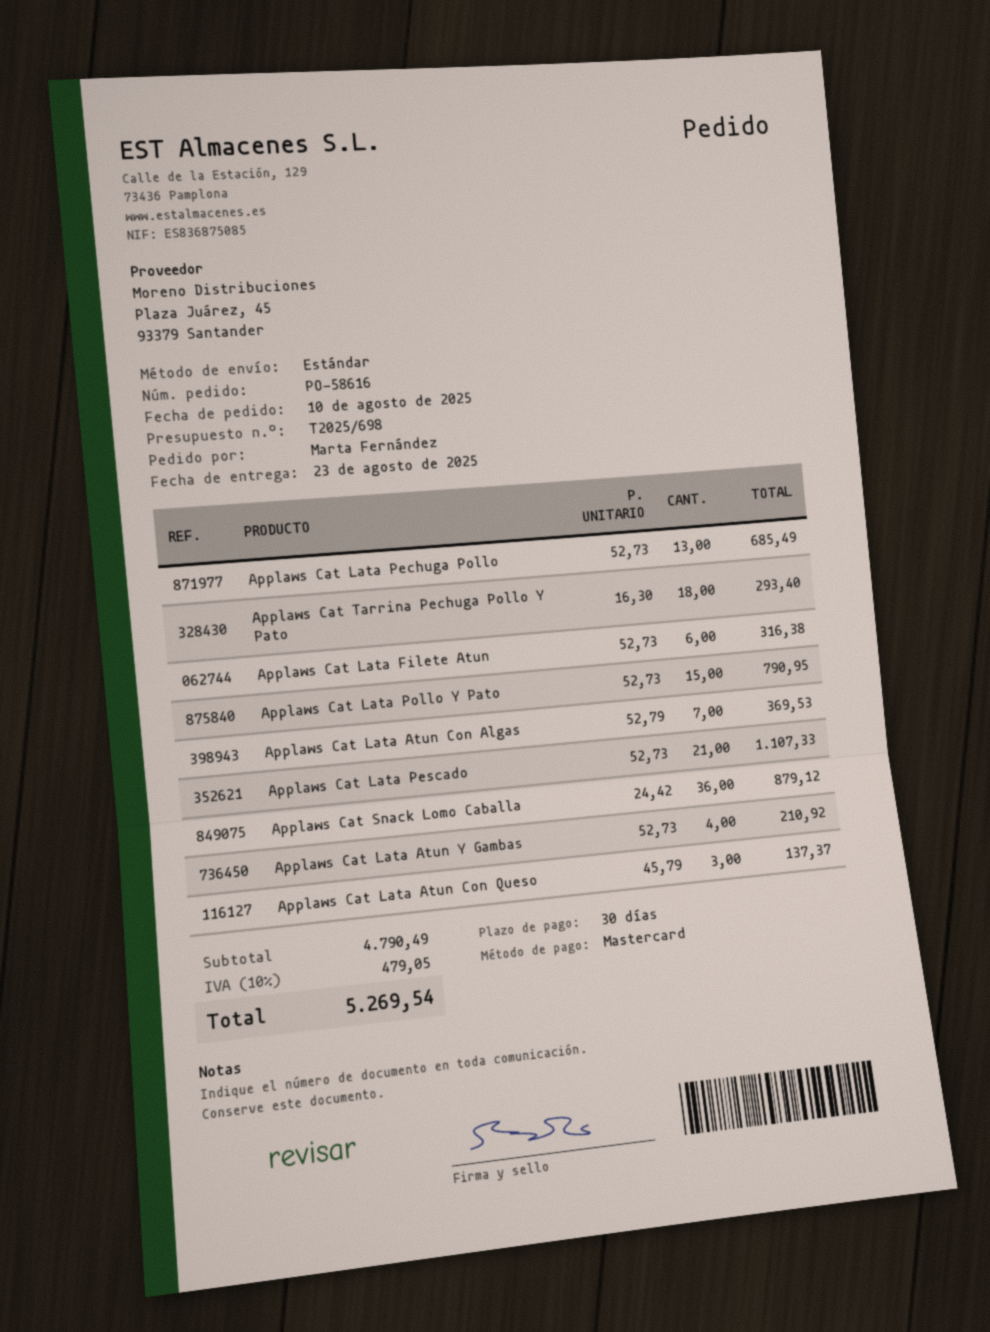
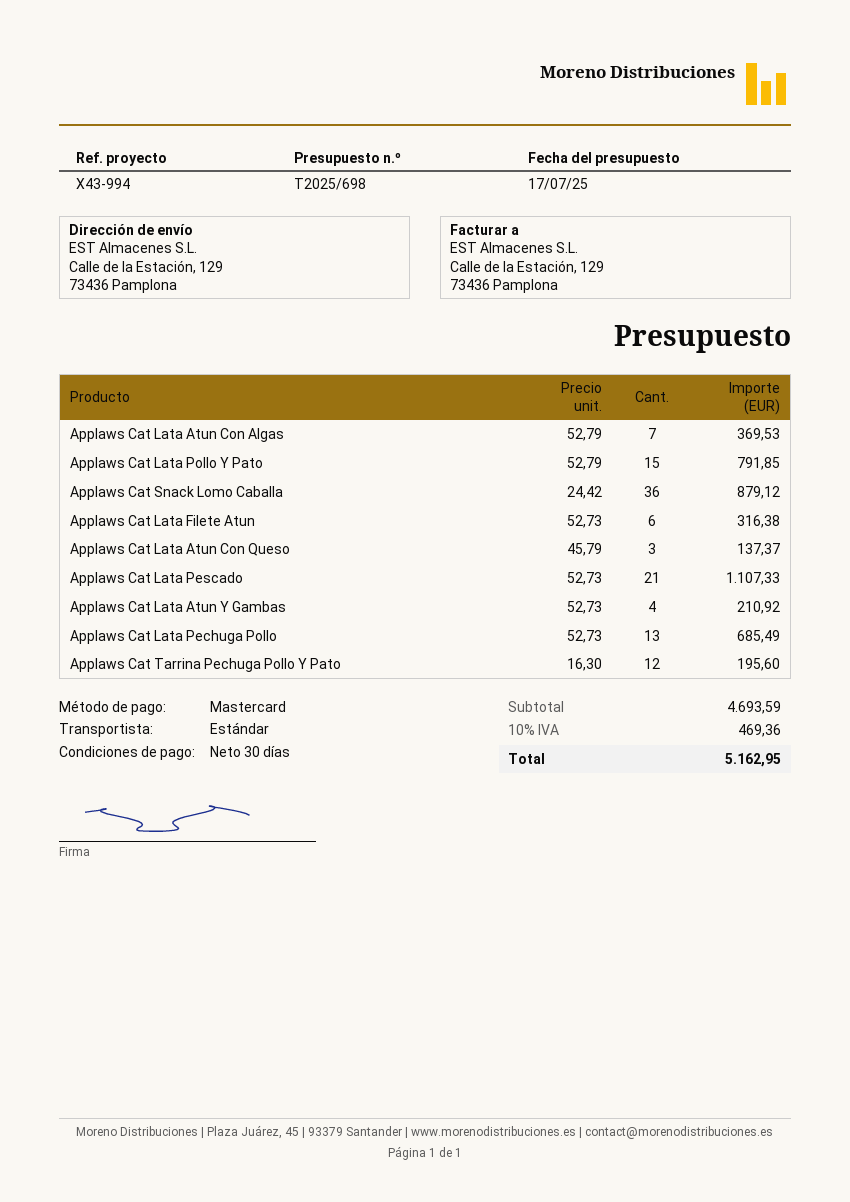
Applaws Cat Tarrina Pechuga Pollo Y Pato: 18 x 16.30 = 293.40 -> 12 x 16.30 = 195.60
Applaws Cat Lata Pollo Y Pato: 15 x 52.73 = 790.95 -> 15 x 52.79 = 791.85
subtotal: 4790.49 -> 4693.59
tax: 10% = 479.05 -> 10% = 469.36
total: 5269.54 -> 5162.95

